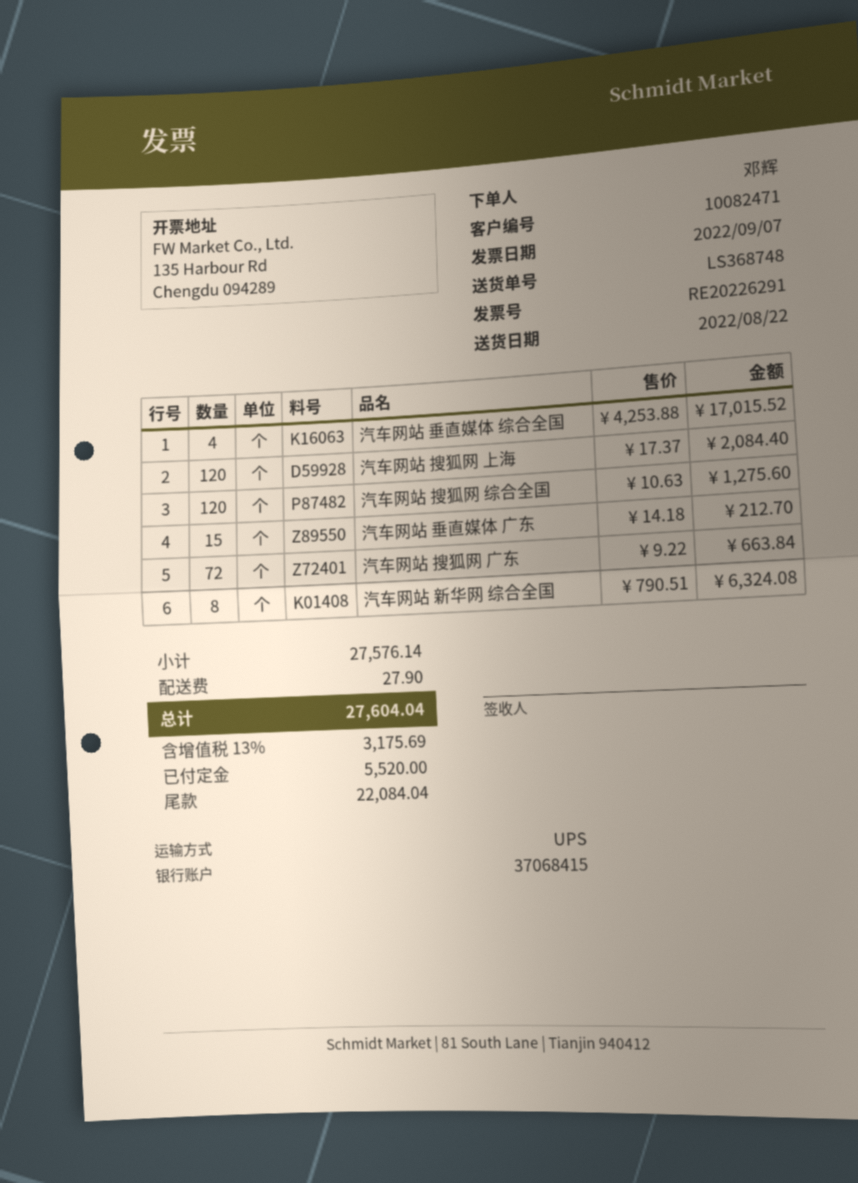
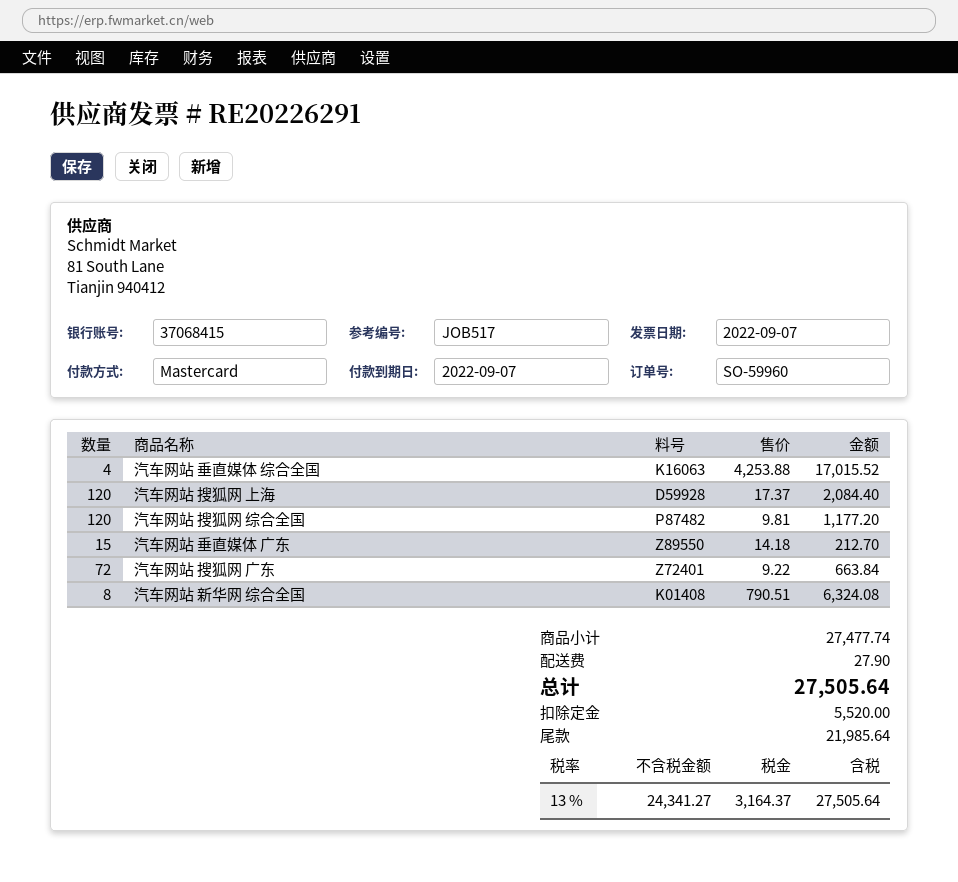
汽车网站 搜狐网 综合全国: 120 x 10.63 = 1275.60 -> 120 x 9.81 = 1177.20
subtotal: 27576.14 -> 27477.74
tax: 13% = 3175.69 -> 13% = 3164.37
total: 27604.04 -> 27505.64
balance: 22084.04 -> 21985.64

